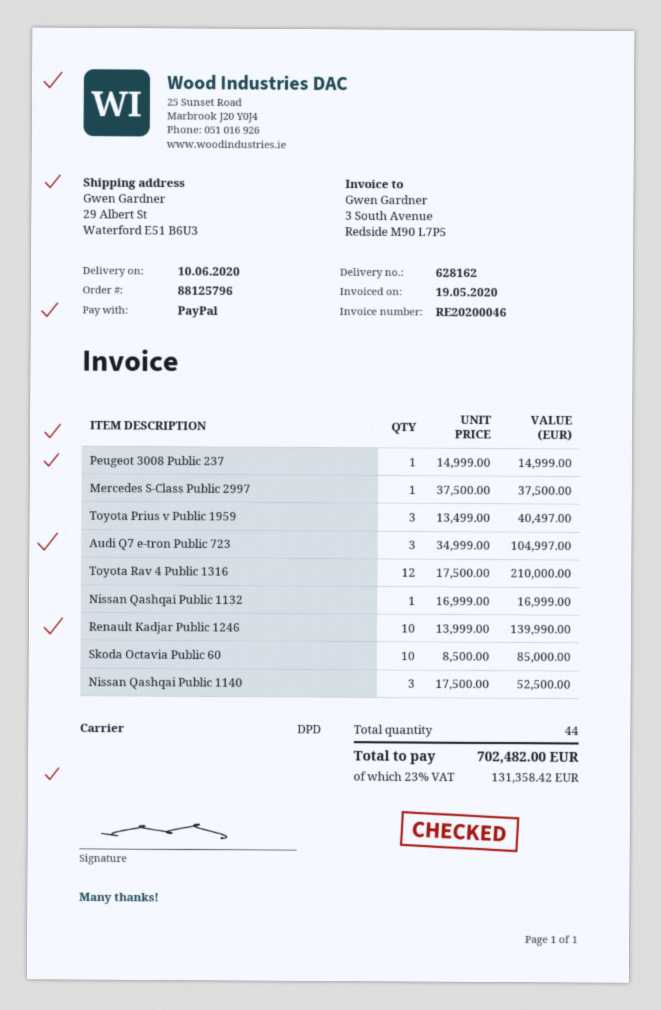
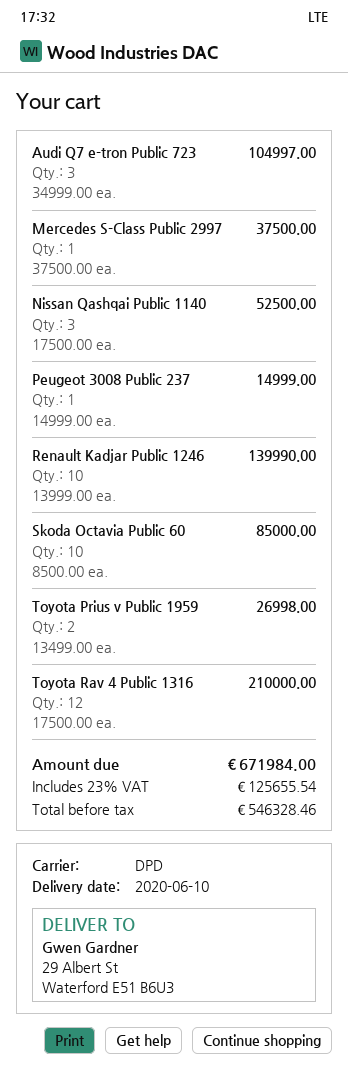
Toyota Prius v Public 1959: 3 x 13499.00 = 40497.00 -> 2 x 13499.00 = 26998.00
Nissan Qashqai Public 1132: 1 x 16999.00 = 16999.00 -> none
tax: 23% = 131358.42 -> 23% = 125655.54
total: 702482.00 -> 671984.00

